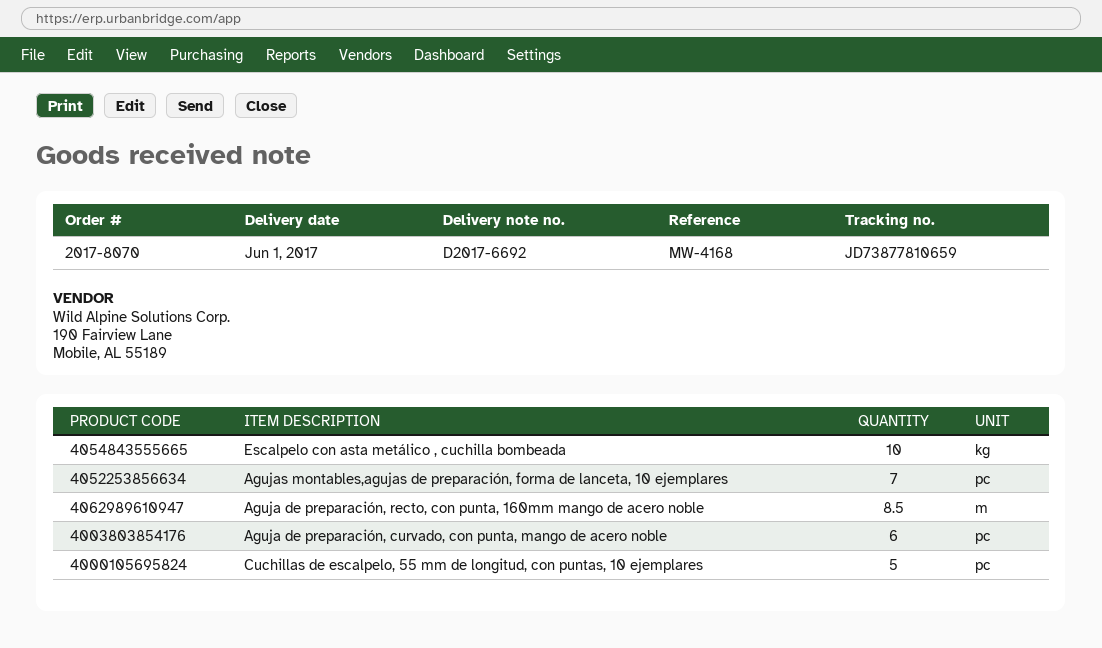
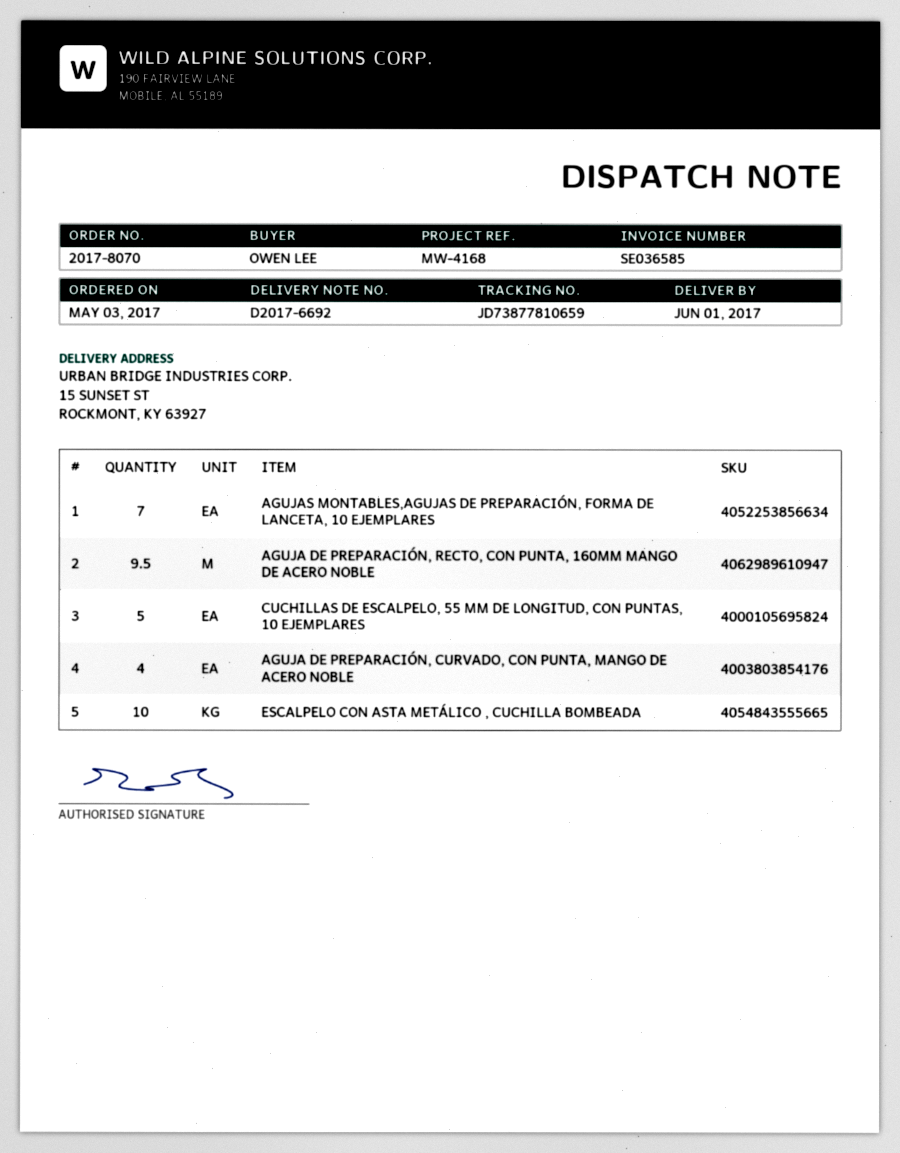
Aguja de preparación, recto, con punta, 160mm mango de acero noble: 8.5 -> 9.5
Aguja de preparación, curvado, con punta, mango de acero noble: 6 -> 4

